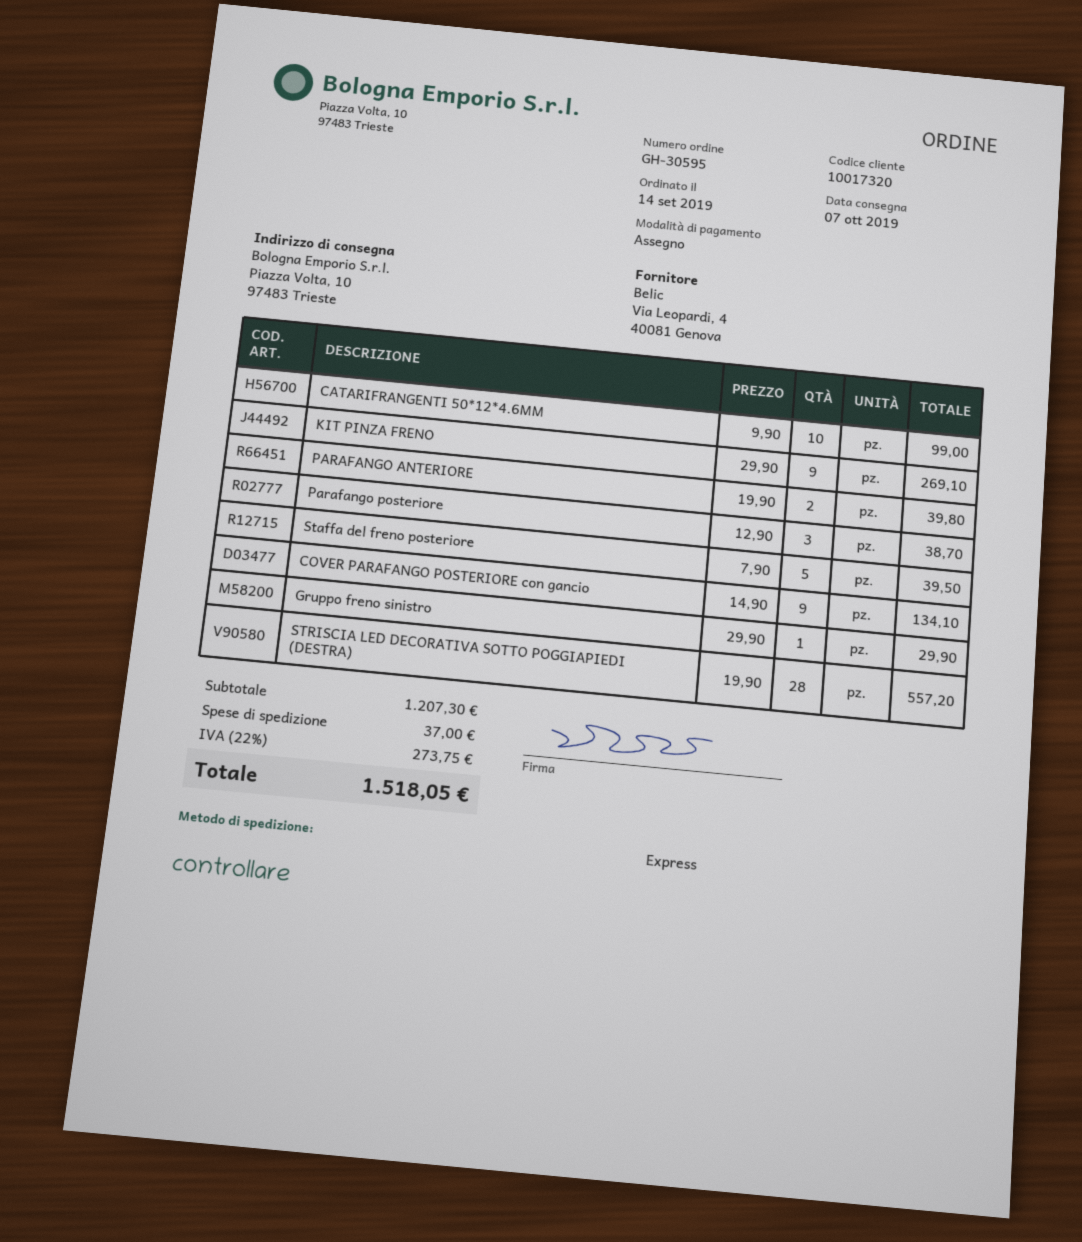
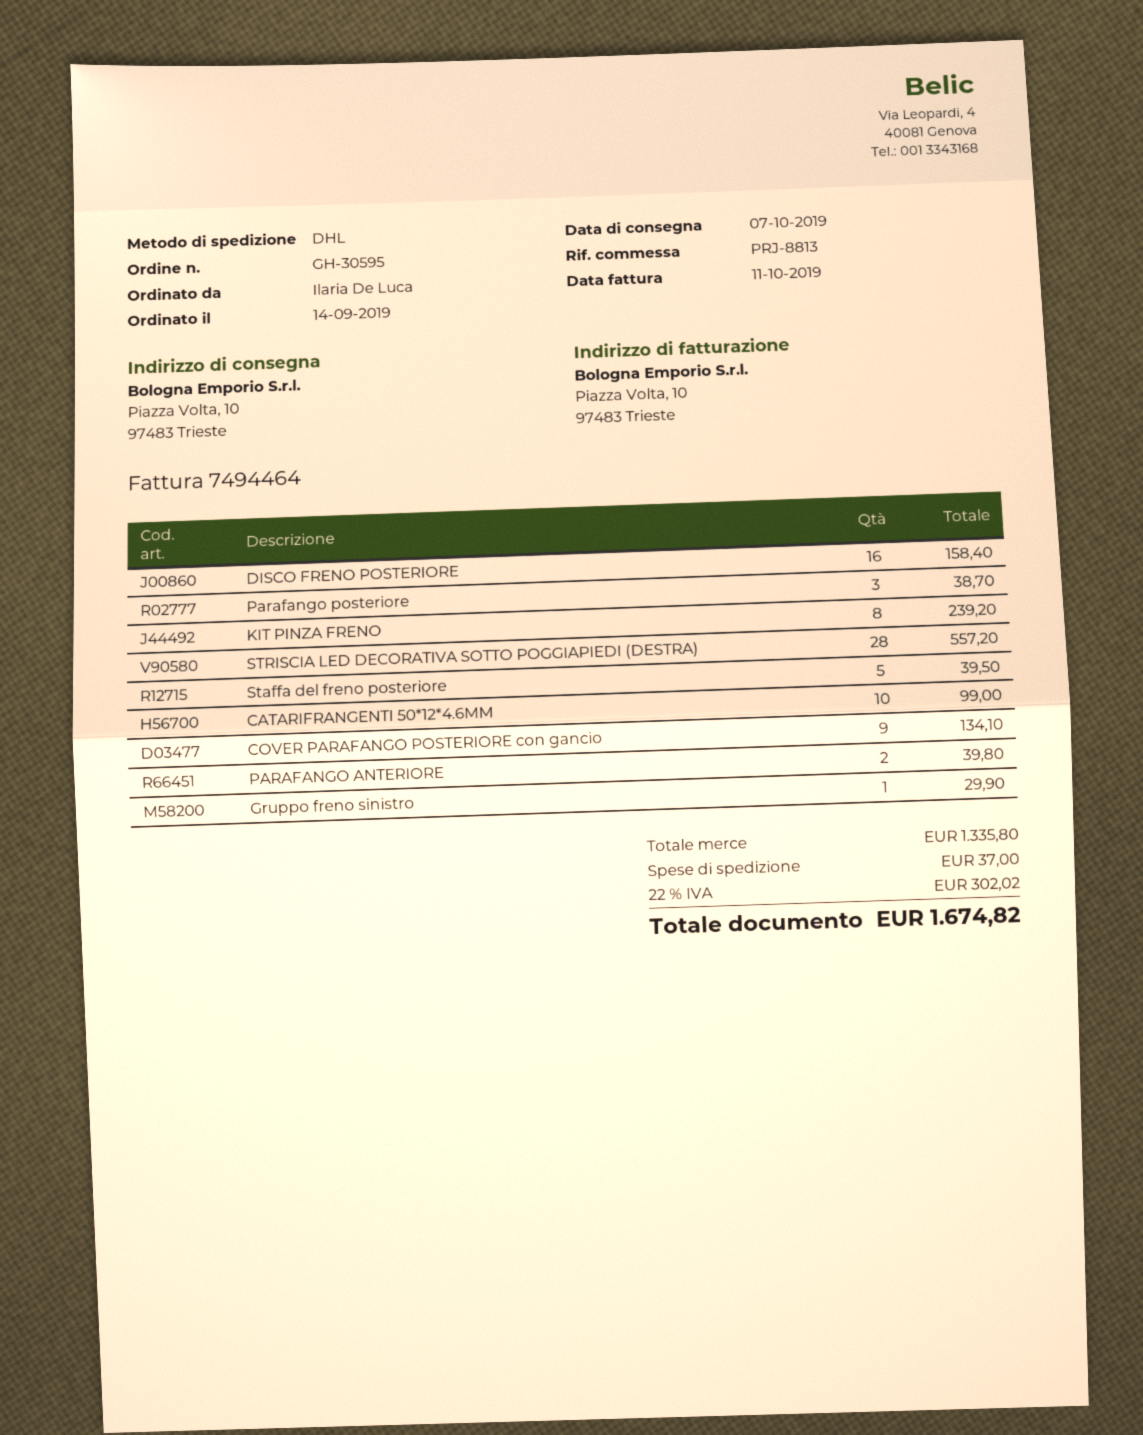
shipping method: express -> DHL
KIT PINZA FRENO: 9 for 269.10 -> 8 for 239.20
DISCO FRENO POSTERIORE: none -> 16 for 158.40
subtotal: 1207.30 -> 1335.80
tax: 22% = 273.75 -> 22% = 302.02
total: 1518.05 -> 1674.82

